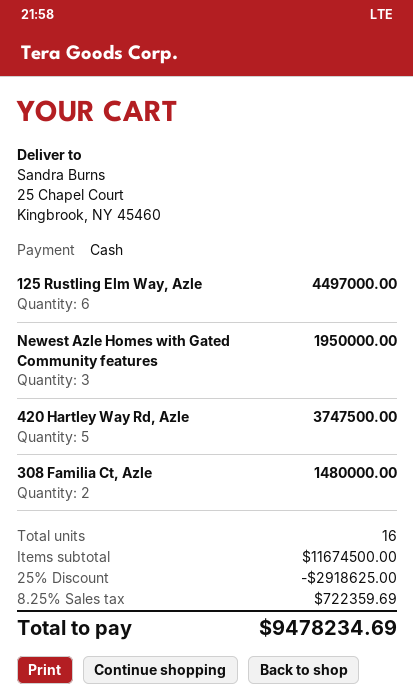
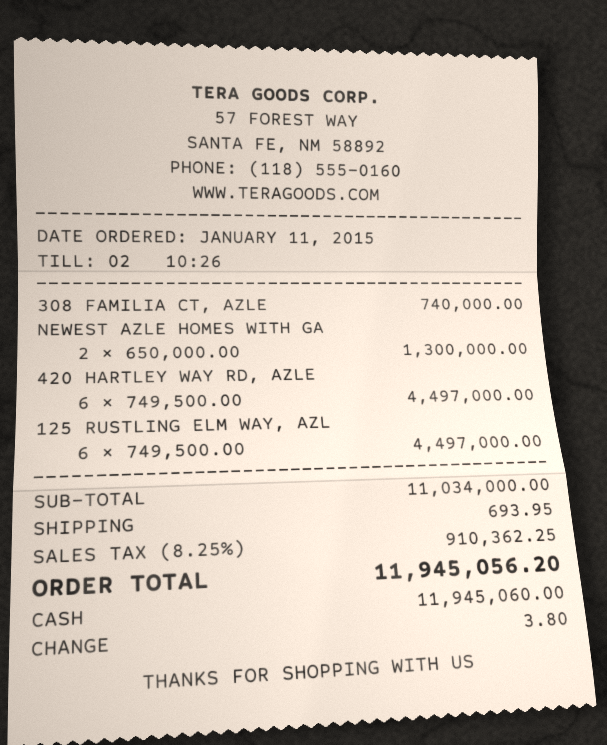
Newest Azle Homes with Gated Community features: 3 for 1950000.00 -> 2 for 1300000.00
420 Hartley Way Rd, Azle: 5 for 3747500.00 -> 6 for 4497000.00
308 Familia Ct, Azle: 2 for 1480000.00 -> 1 for 740000.00
subtotal: 11674500.00 -> 11034000.00
discount: 25% = 2918625.00 -> none
shipping: none -> 693.95
tax: 8.25% = 722359.69 -> 8.25% = 910362.25
total: 9478234.69 -> 11945056.20

